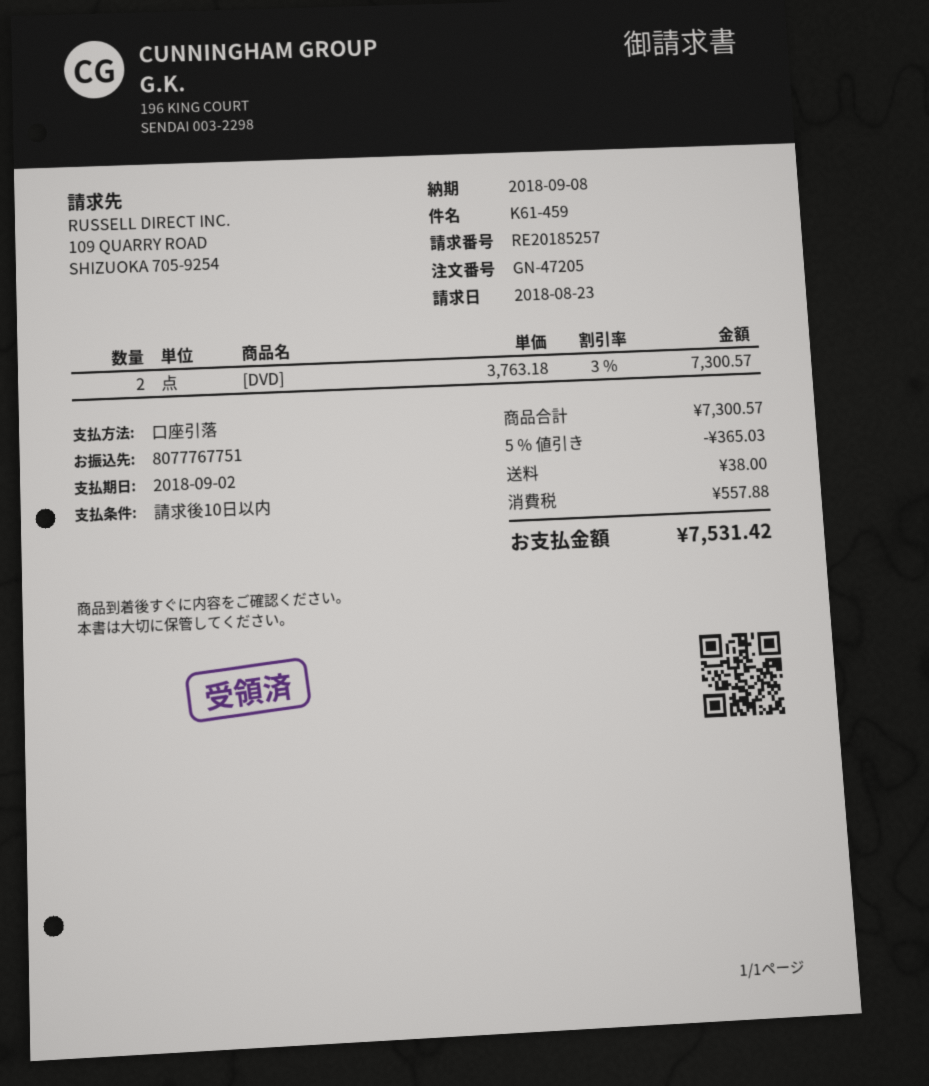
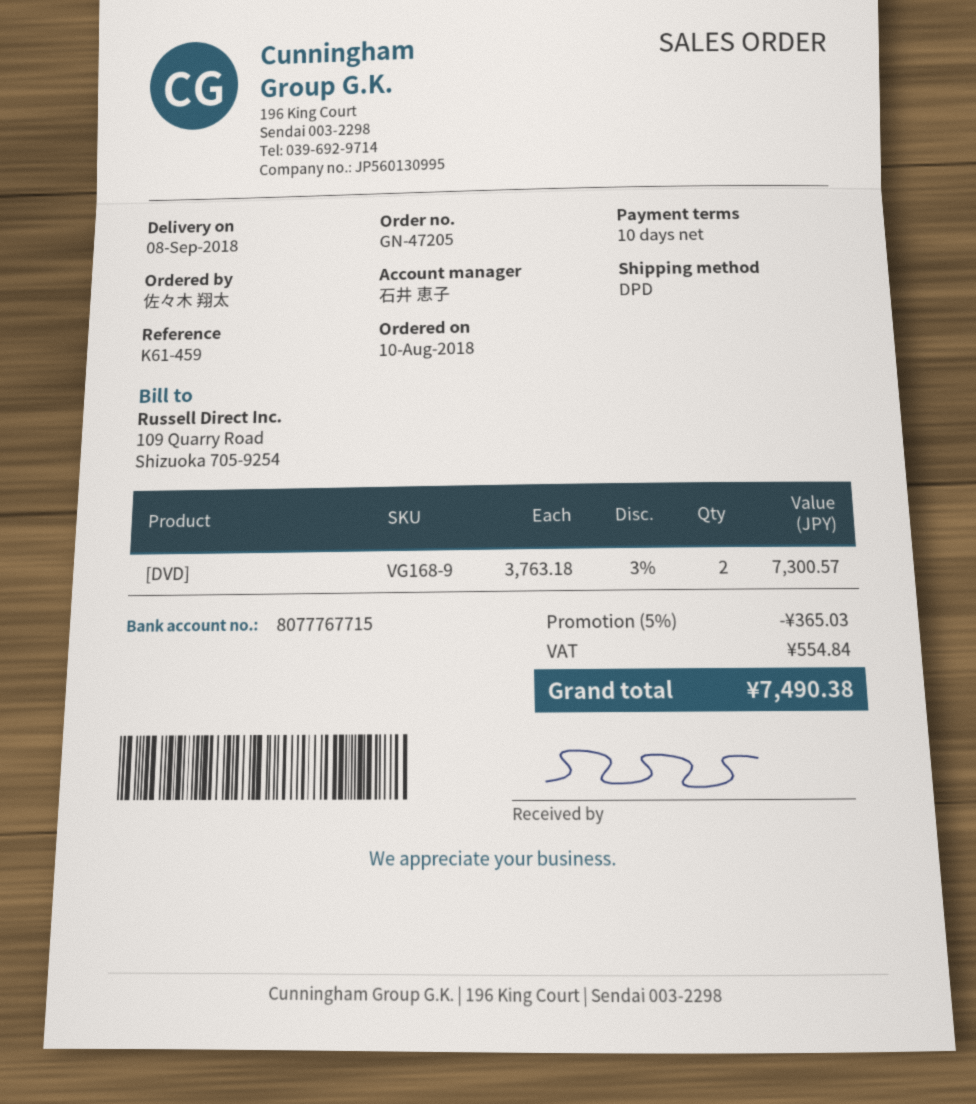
bank account: 8077767751 -> 8077767715
shipping: 38.00 -> none
tax: 557.88 -> 554.84
total: 7531.42 -> 7490.38

